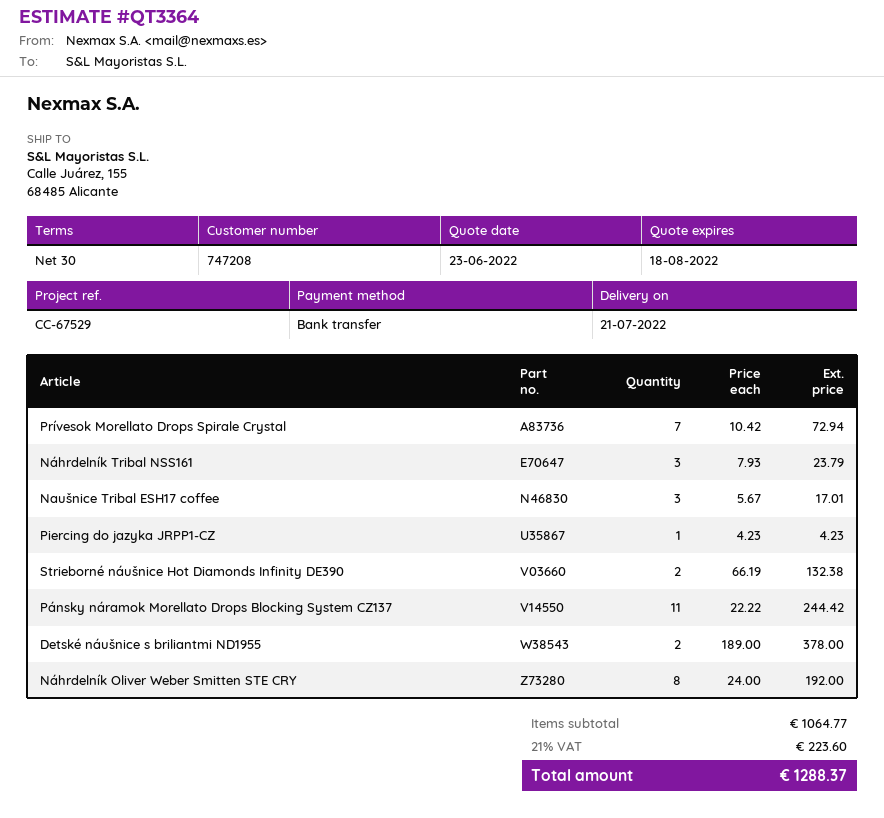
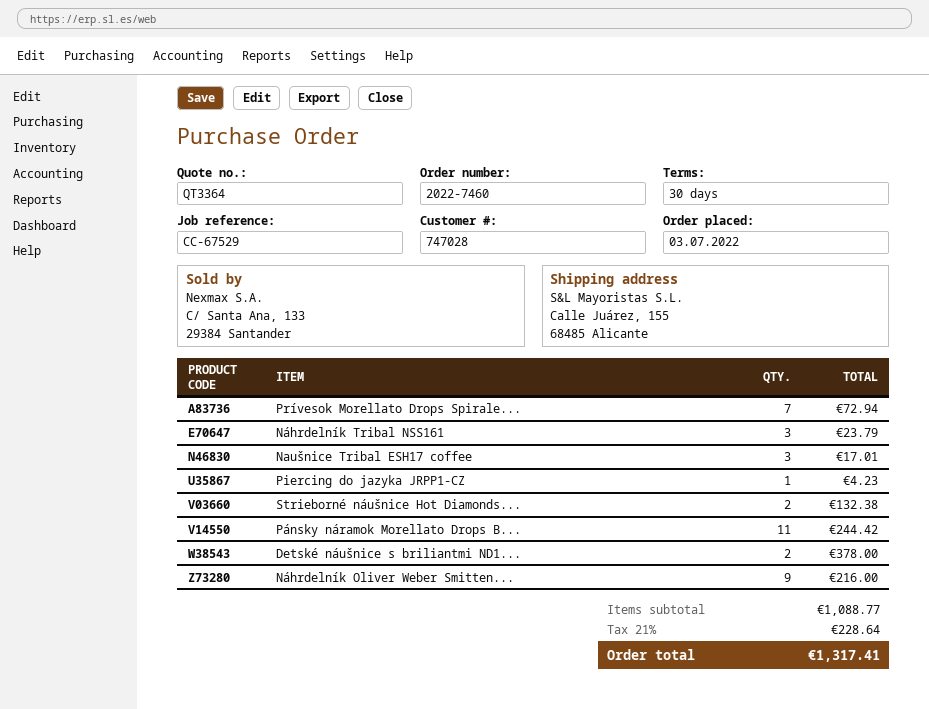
customer number: 747208 -> 747028
Náhrdelník Oliver Weber Smitten STE CRY: 8 for 192.00 -> 9 for 216.00
subtotal: 1064.77 -> 1088.77
tax: 21% = 223.60 -> 21% = 228.64
total: 1288.37 -> 1317.41

